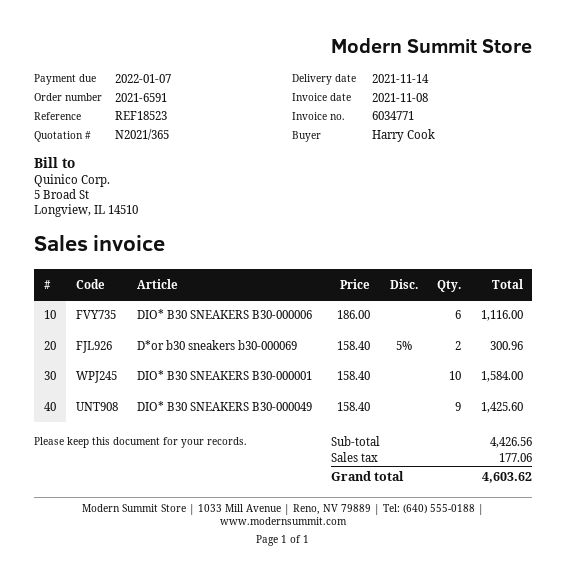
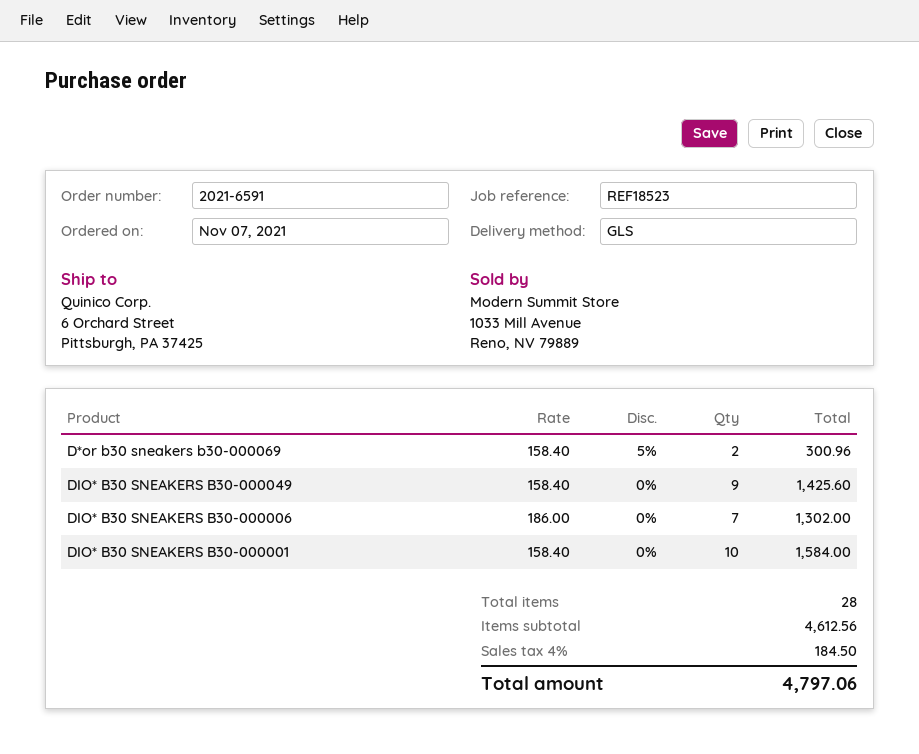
DIO* B30 SNEAKERS B30-000006: 6 x 186.00 = 1116.00 -> 7 x 186.00 = 1302.00
subtotal: 4426.56 -> 4612.56
tax: 177.06 -> 184.50
total: 4603.62 -> 4797.06

